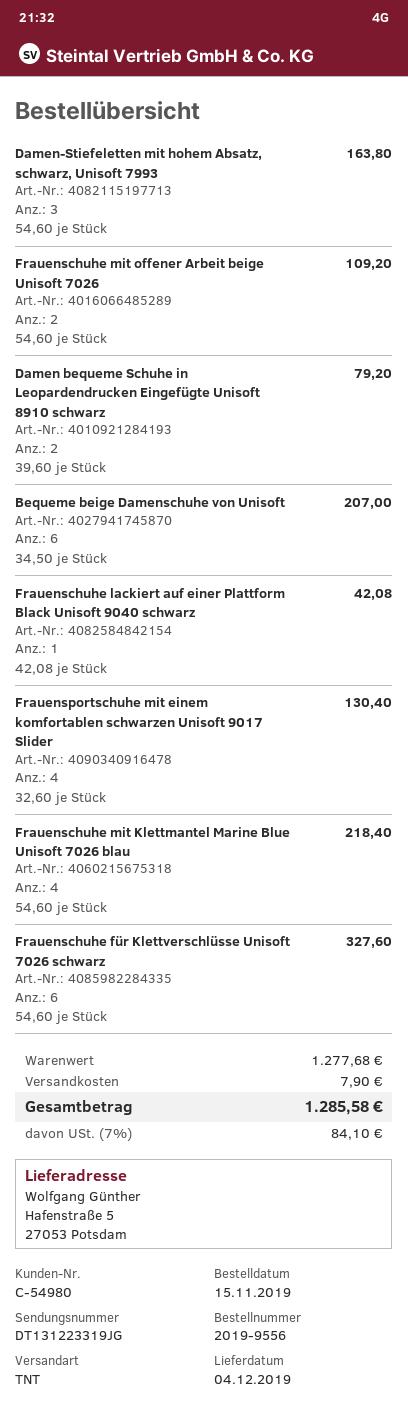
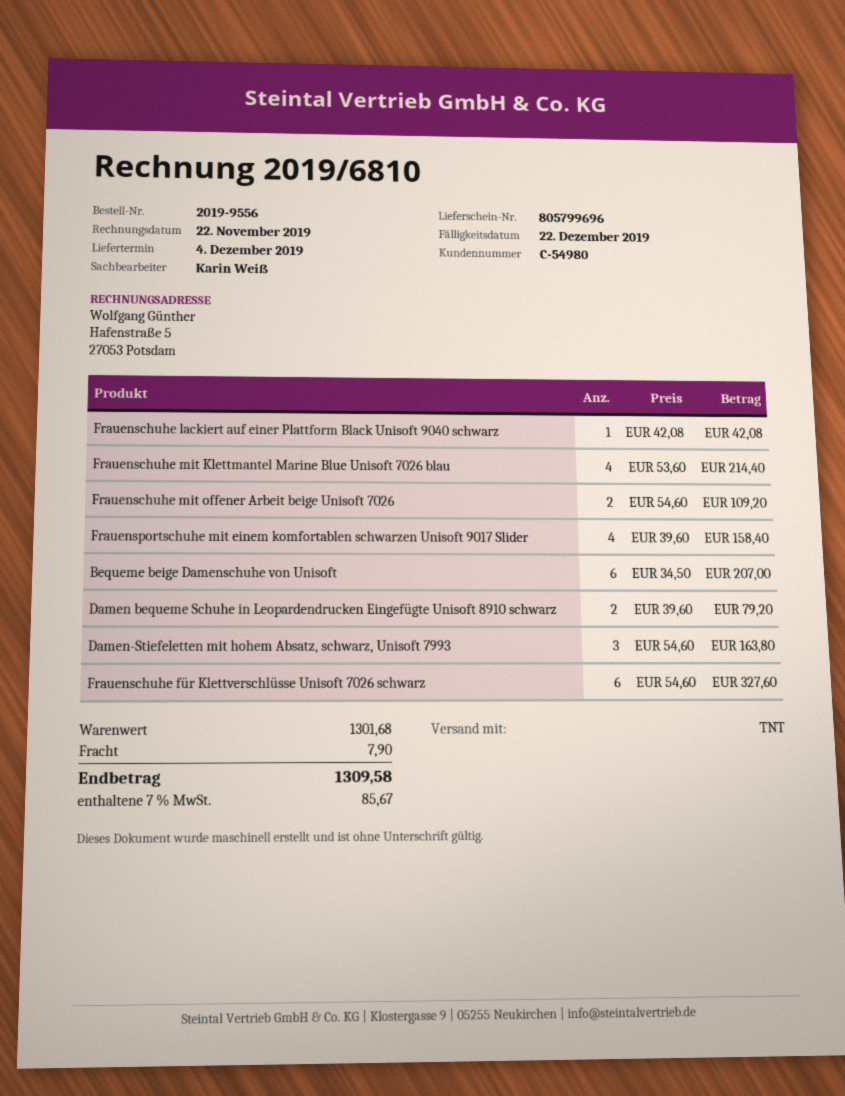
Frauensportschuhe mit einem komfortablen schwarzen Unisoft 9017 Slider: 4 x 32.60 = 130.40 -> 4 x 39.60 = 158.40
Frauenschuhe mit Klettmantel Marine Blue Unisoft 7026 blau: 4 x 54.60 = 218.40 -> 4 x 53.60 = 214.40
subtotal: 1277.68 -> 1301.68
tax: 7% = 84.10 -> 7% = 85.67
total: 1285.58 -> 1309.58

